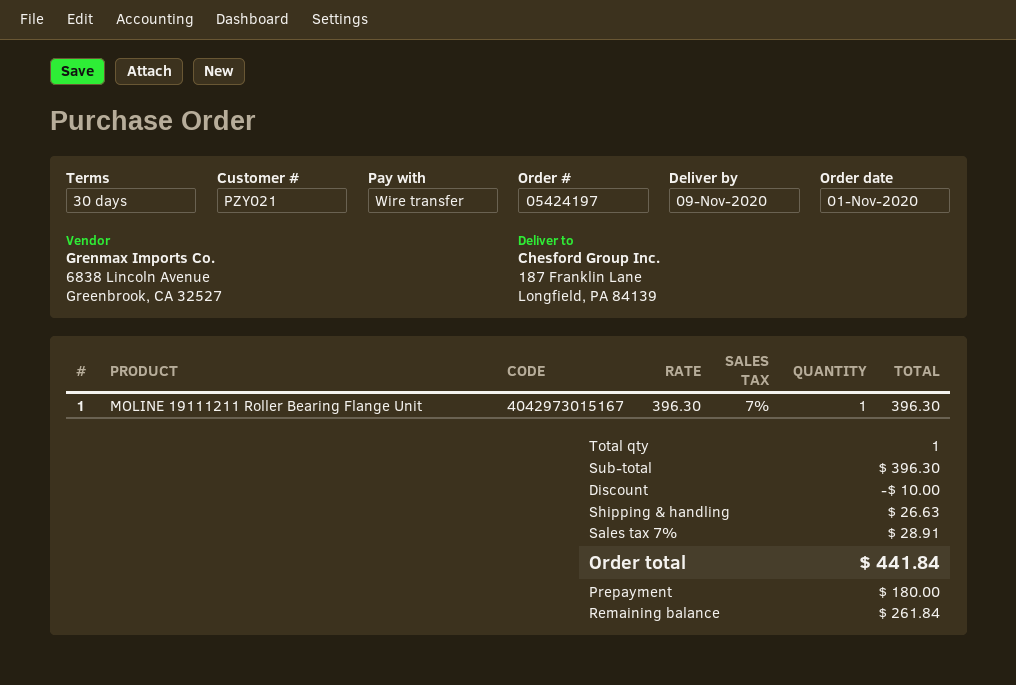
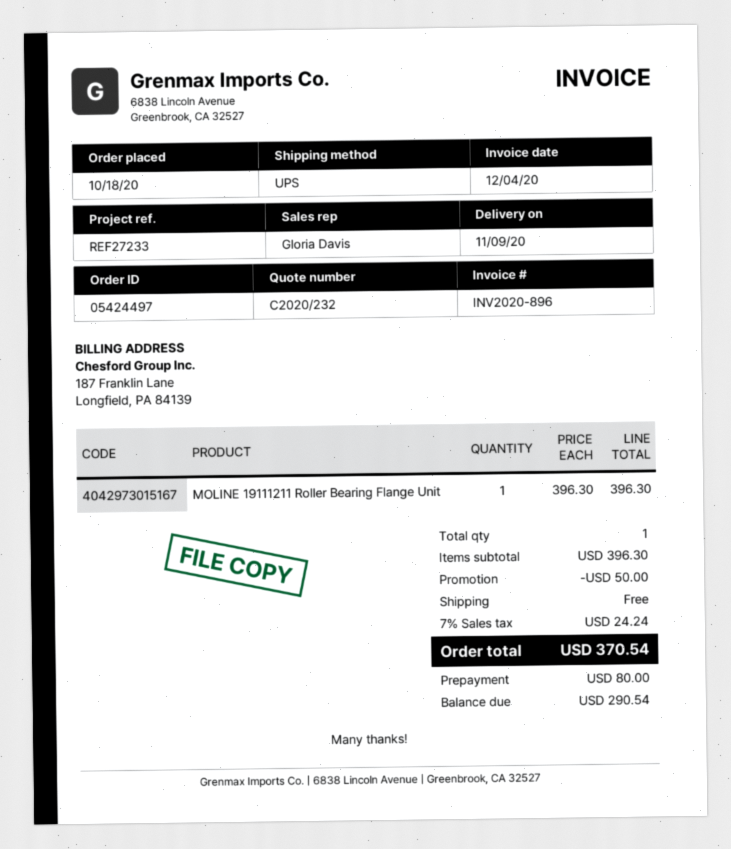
order number: 05424197 -> 05424497
order date: 2020-11-01 -> 2020-10-18
discount: 10.00 -> 50.00
shipping: 26.63 -> 0.00
tax: 7% = 28.91 -> 7% = 24.24
total: 441.84 -> 370.54
deposit: 180.00 -> 80.00
balance: 261.84 -> 290.54

